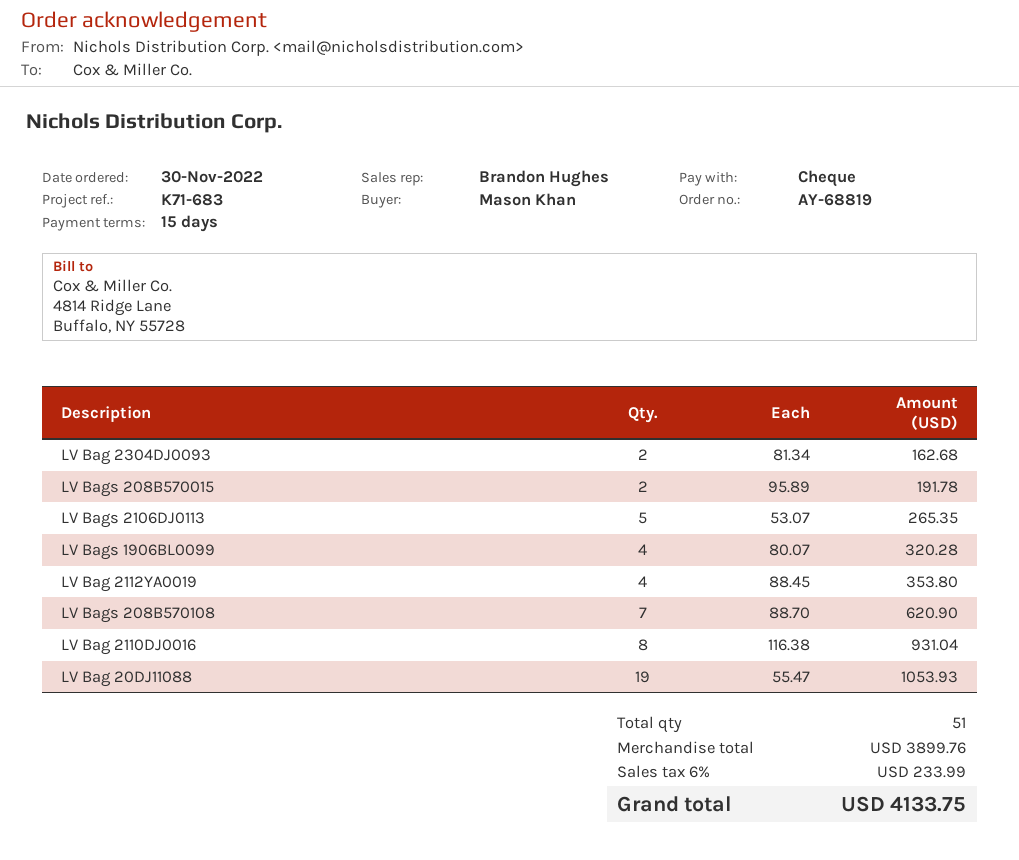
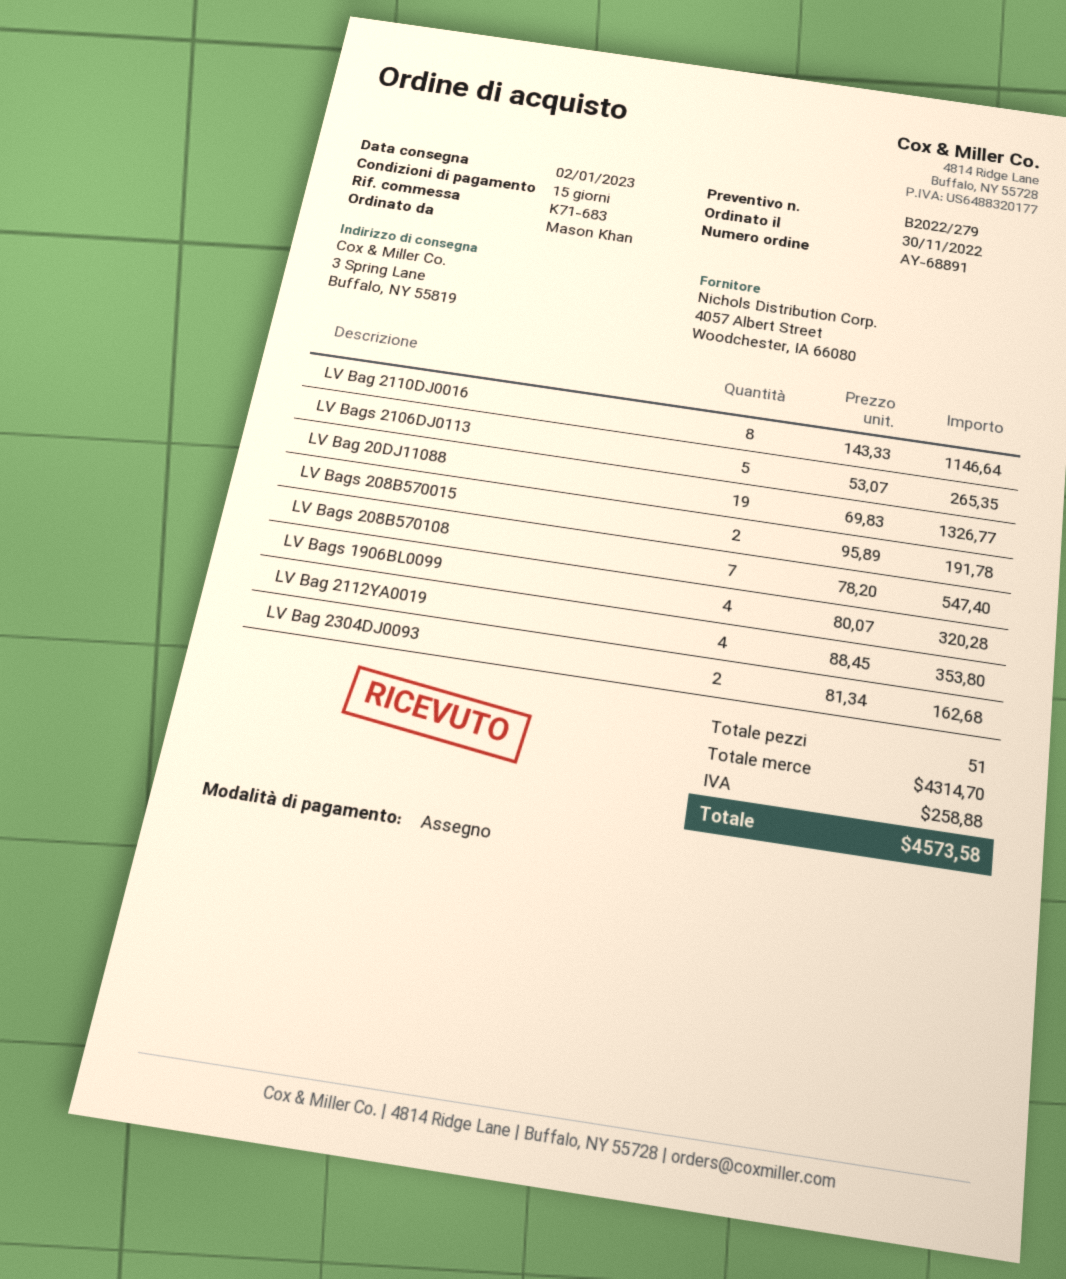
order number: AY-68819 -> AY-68891
LV Bags 208B570108: 7 x 88.70 = 620.90 -> 7 x 78.20 = 547.40
LV Bag 2110DJ0016: 8 x 116.38 = 931.04 -> 8 x 143.33 = 1146.64
LV Bag 20DJ11088: 19 x 55.47 = 1053.93 -> 19 x 69.83 = 1326.77
subtotal: 3899.76 -> 4314.70
tax: 233.99 -> 258.88
total: 4133.75 -> 4573.58

